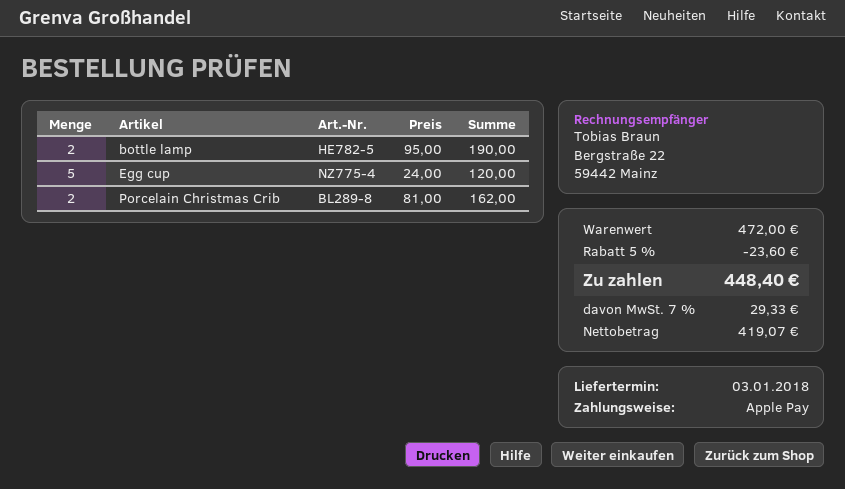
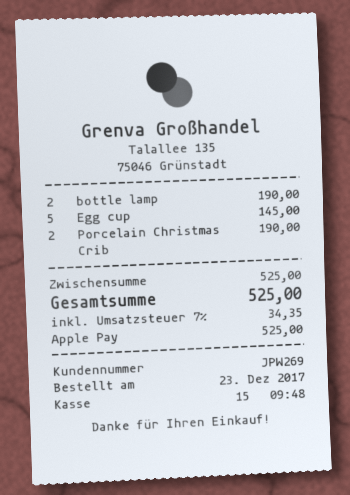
Egg cup: 5 for 120.00 -> 5 for 145.00
Porcelain Christmas Crib: 2 for 162.00 -> 2 for 190.00
subtotal: 472.00 -> 525.00
discount: 5% = 23.60 -> none
tax: 7% = 29.33 -> 7% = 34.35
total: 448.40 -> 525.00

